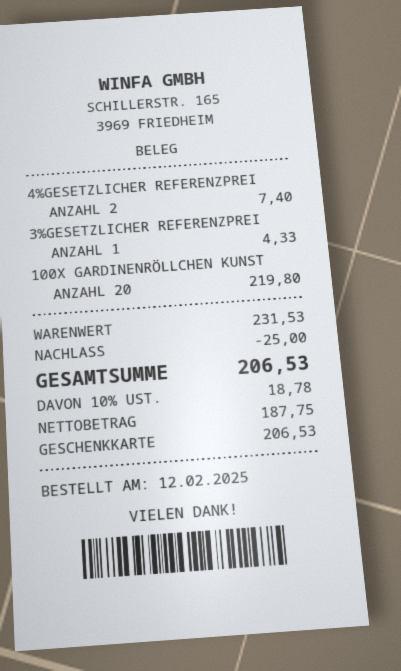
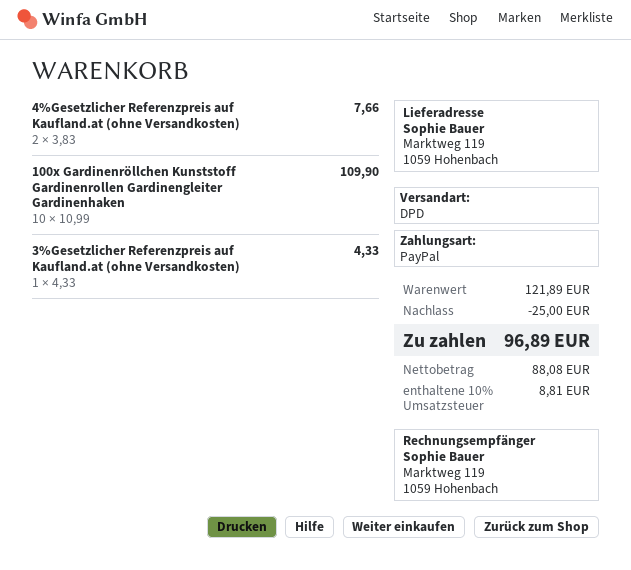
payment method: gift card -> PayPal
4%GESETZLICHER REFERENZPREI: 2 for 7.40 -> 2 for 7.66
100X GARDINENRÖLLCHEN KUNST: 20 for 219.80 -> 10 for 109.90
subtotal: 231.53 -> 121.89
net: 187.75 -> 88.08
tax: 10% = 18.78 -> 10% = 8.81
total: 206.53 -> 96.89

